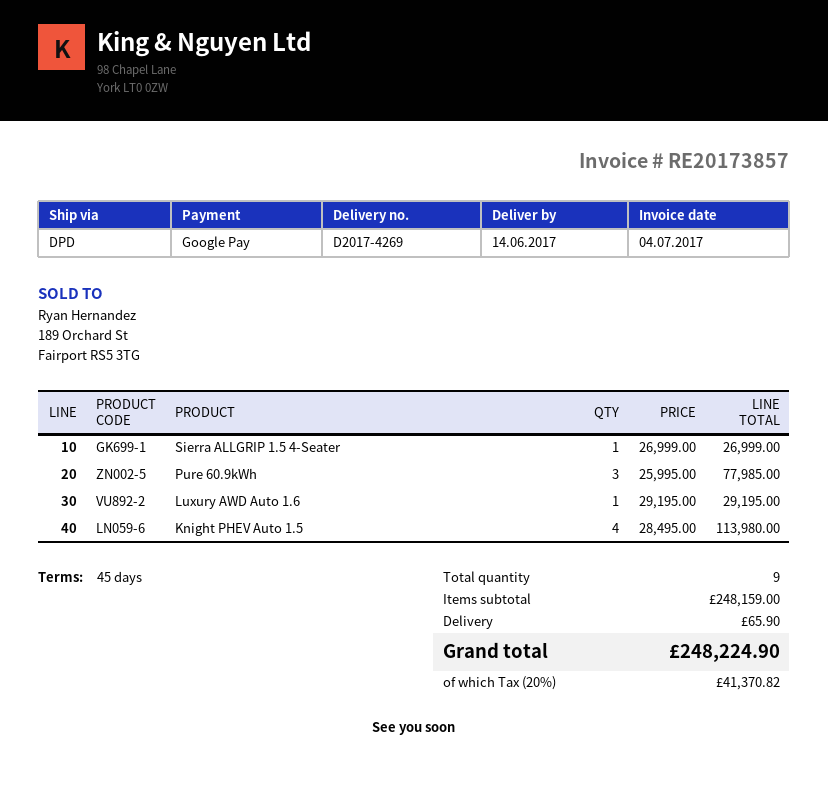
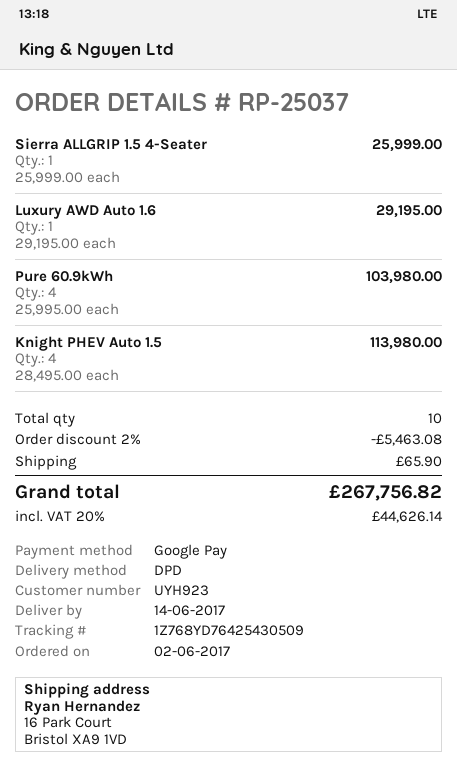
Sierra ALLGRIP 1.5 4-Seater: 1 x 26999.00 = 26999.00 -> 1 x 25999.00 = 25999.00
Pure 60.9kWh: 3 x 25995.00 = 77985.00 -> 4 x 25995.00 = 103980.00
total quantity: 9 -> 10
discount: none -> 2% = 5463.08
tax: 20% = 41370.82 -> 20% = 44626.14
total: 248224.90 -> 267756.82

